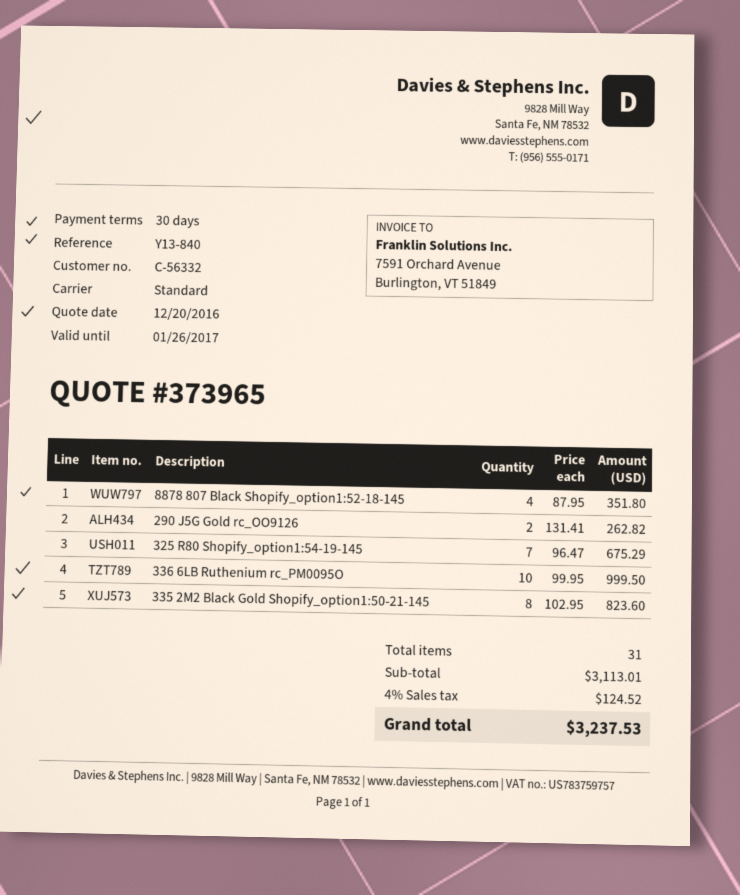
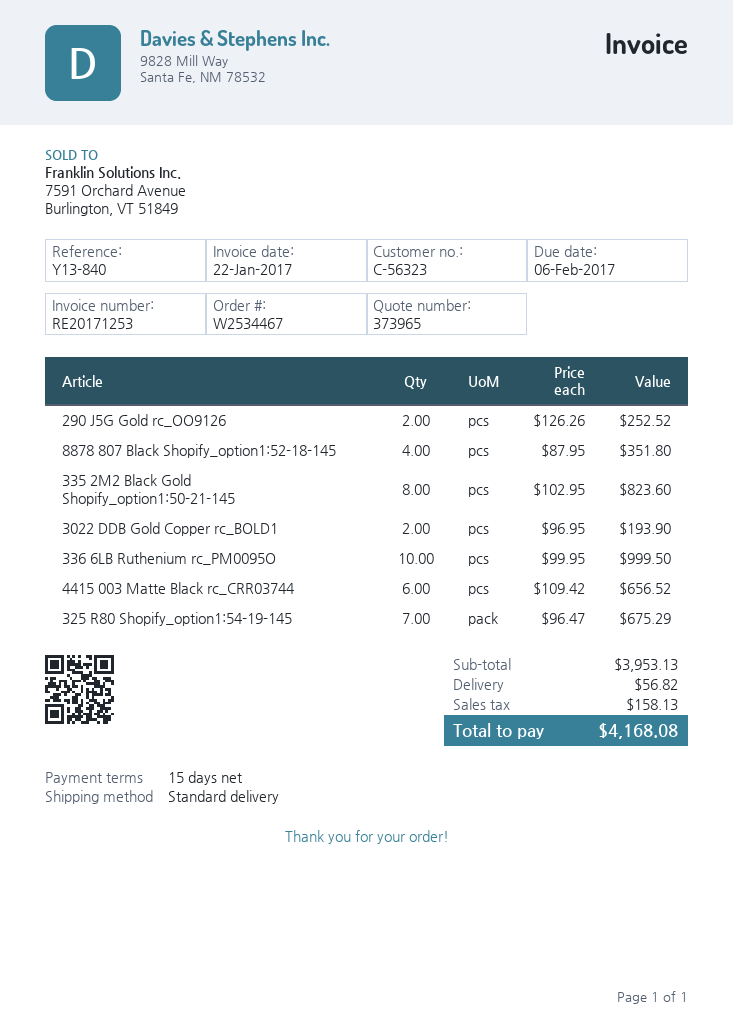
payment terms: 30 days -> 15 days
customer number: C-56332 -> C-56323
290 J5G Gold rc_OO9126: 2 x 131.41 = 262.82 -> 2 x 126.26 = 252.52
3022 DDB Gold Copper rc_BOLD1: none -> 2 x 96.95 = 193.90
4415 003 Matte Black rc_CRR03744: none -> 6 x 109.42 = 656.52
subtotal: 3113.01 -> 3953.13
shipping: none -> 56.82
tax: 124.52 -> 158.13
total: 3237.53 -> 4168.08

